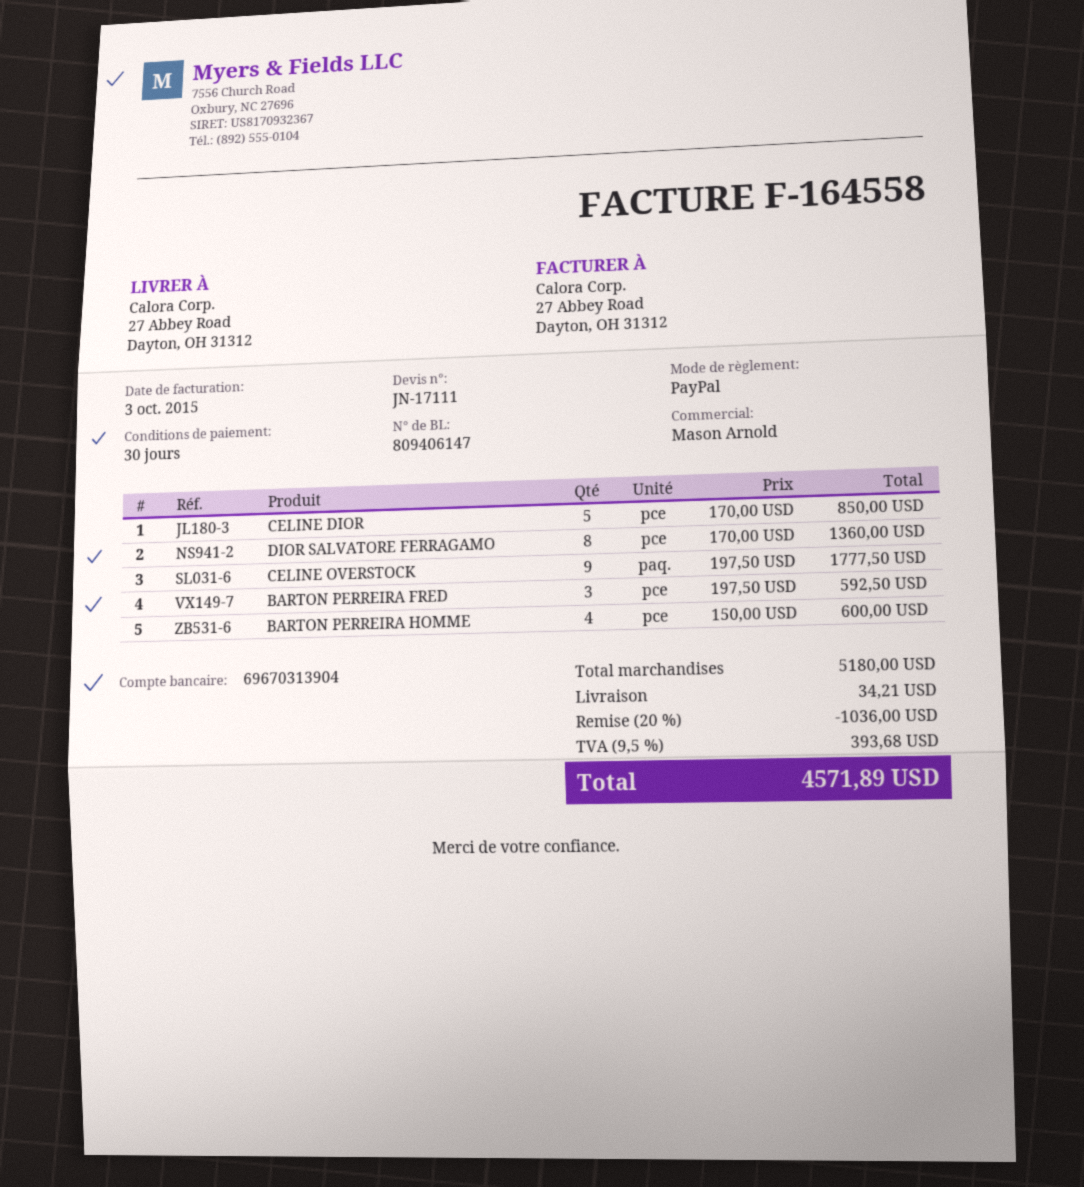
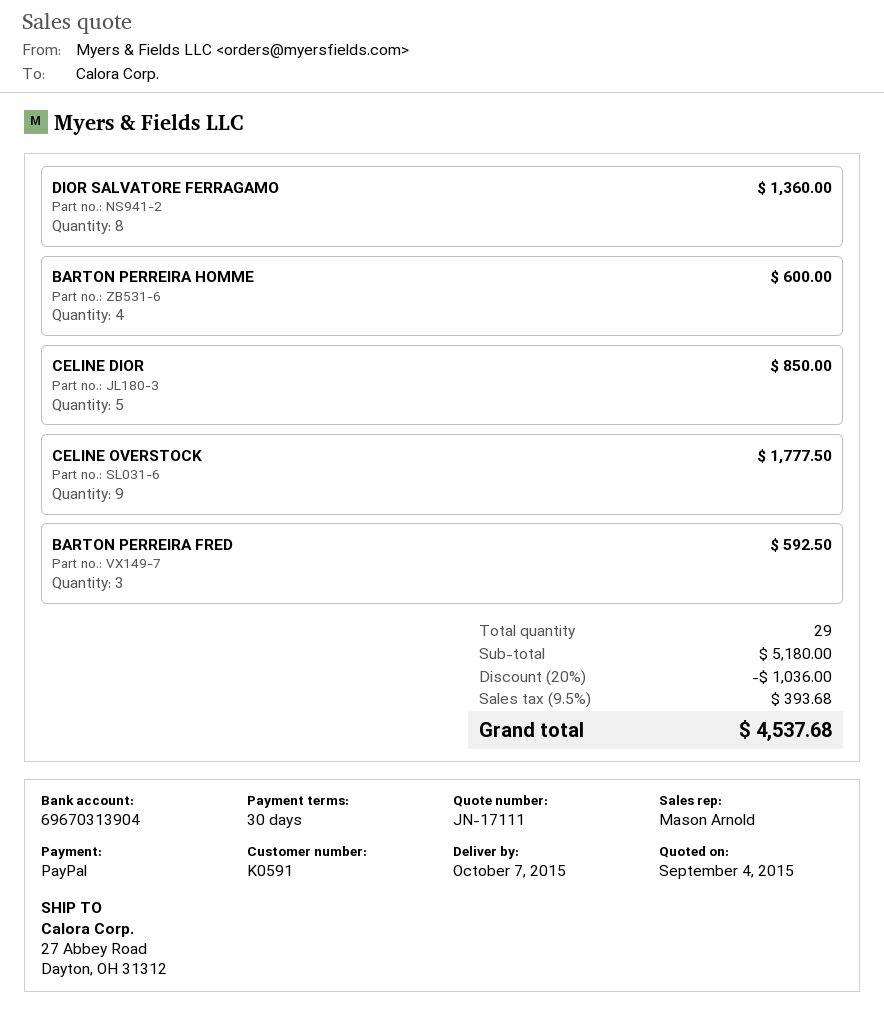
shipping: 34.21 -> none
total: 4571.89 -> 4537.68

